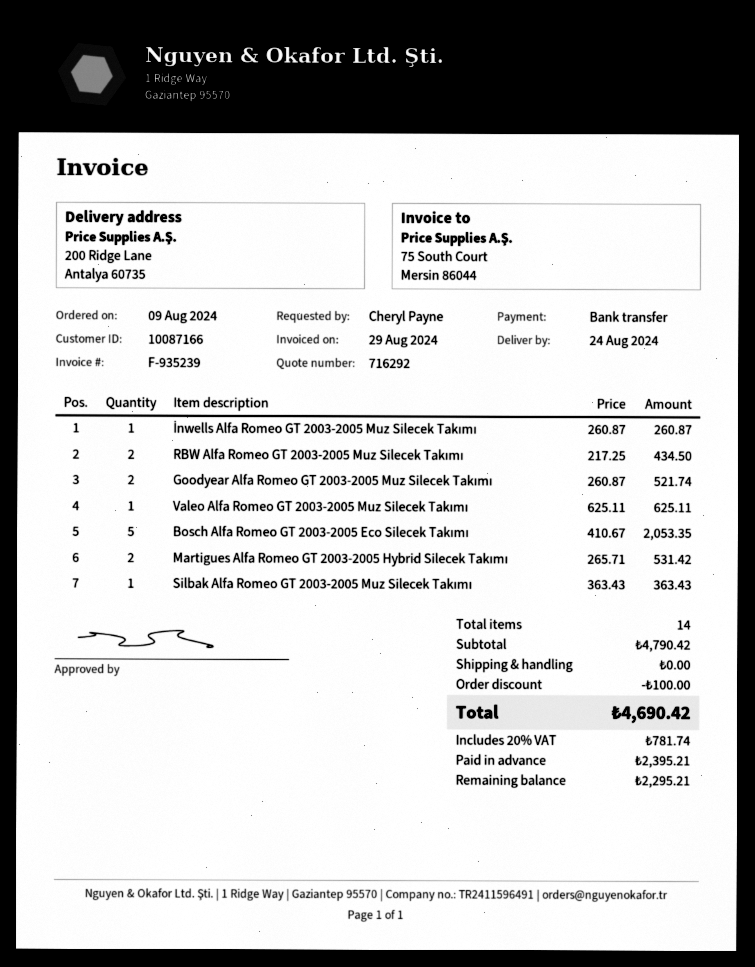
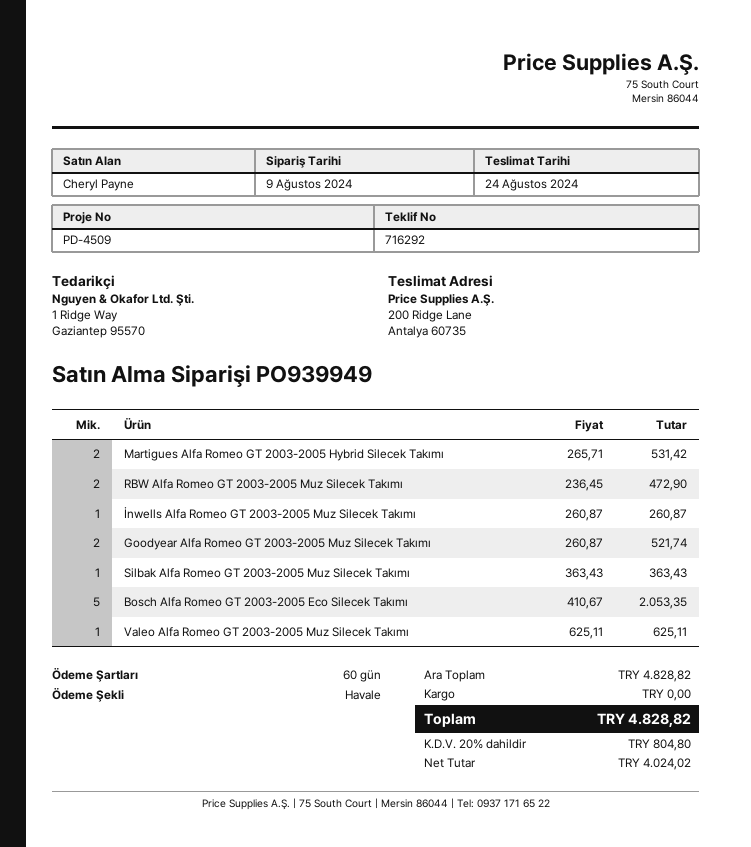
RBW Alfa Romeo GT 2003-2005 Muz Silecek Takımı: 2 x 217.25 = 434.50 -> 2 x 236.45 = 472.90
subtotal: 4790.42 -> 4828.82
discount: 100.00 -> none
tax: 20% = 781.74 -> 20% = 804.80
total: 4690.42 -> 4828.82

